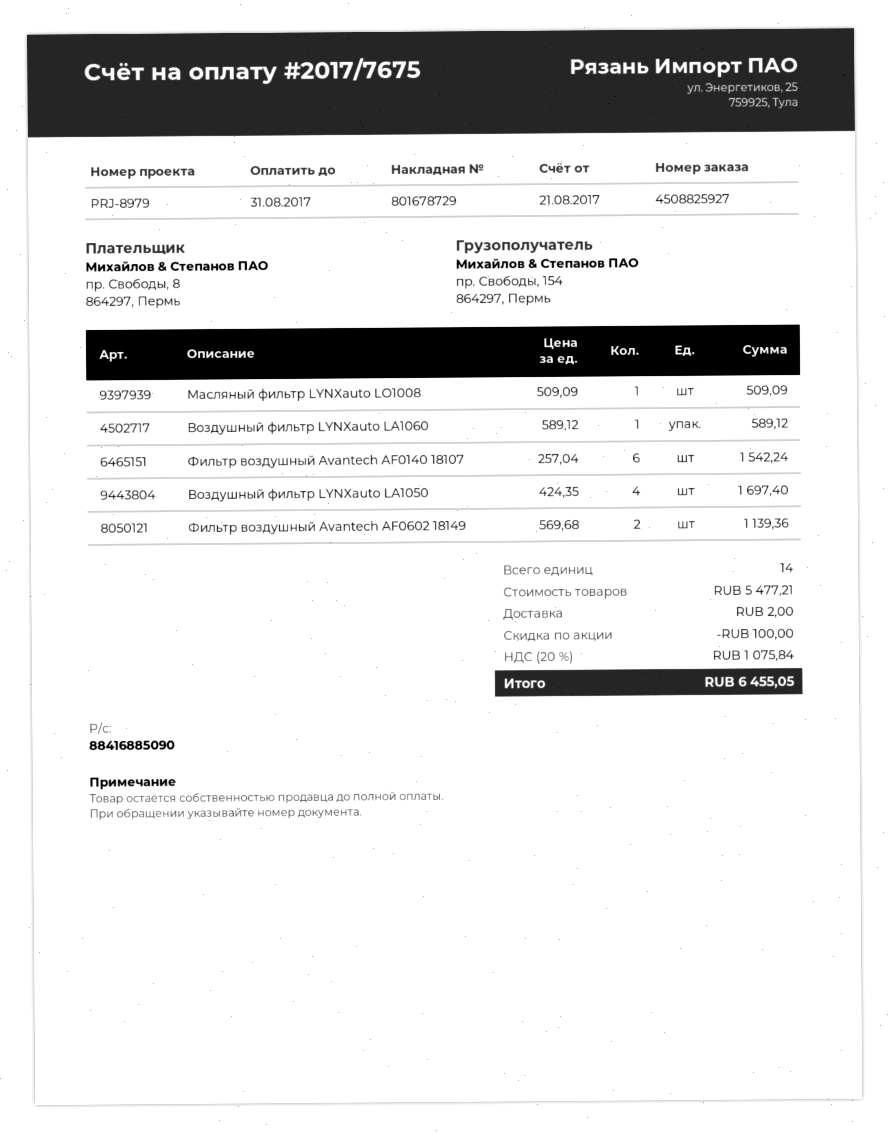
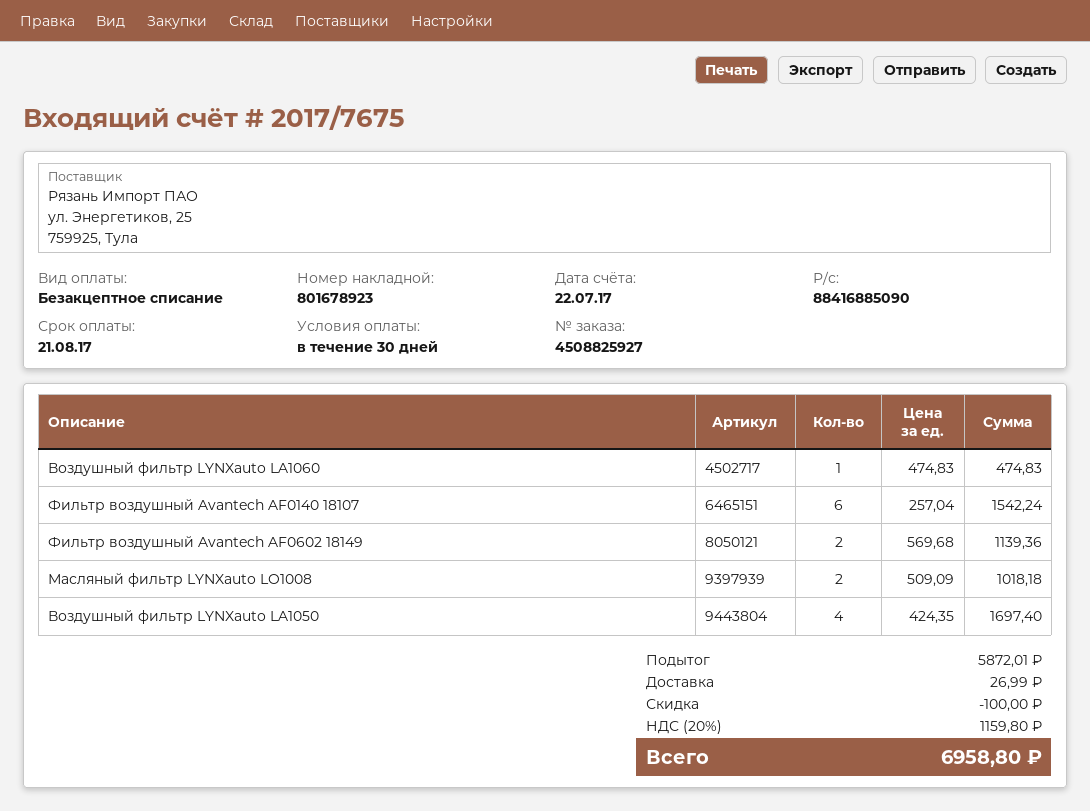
delivery note number: 801678729 -> 801678923
invoice date: 2017-08-21 -> 2017-07-22
due date: 2017-08-31 -> 2017-08-21
Масляный фильтр LYNXauto LO1008: 1 x 509.09 = 509.09 -> 2 x 509.09 = 1018.18
Воздушный фильтр LYNXauto LA1060: 1 x 589.12 = 589.12 -> 1 x 474.83 = 474.83
subtotal: 5477.21 -> 5872.01
shipping: 2.00 -> 26.99
tax: 20% = 1075.84 -> 20% = 1159.80
total: 6455.05 -> 6958.80

